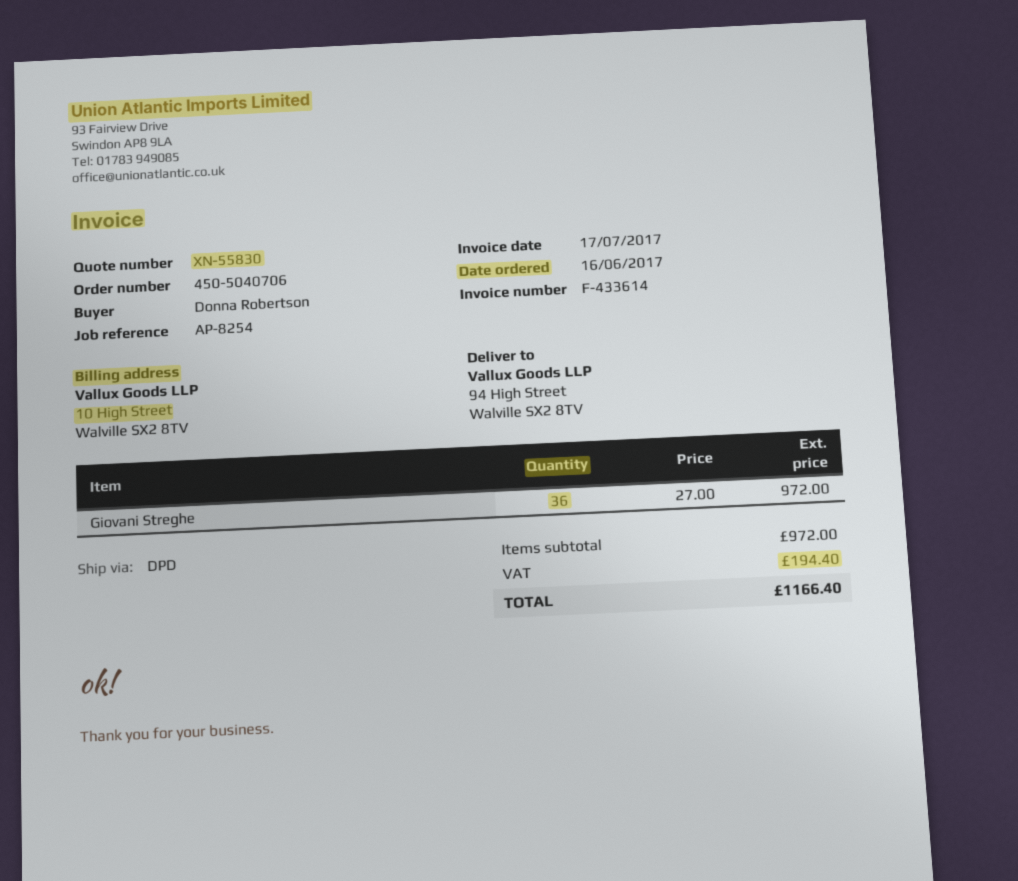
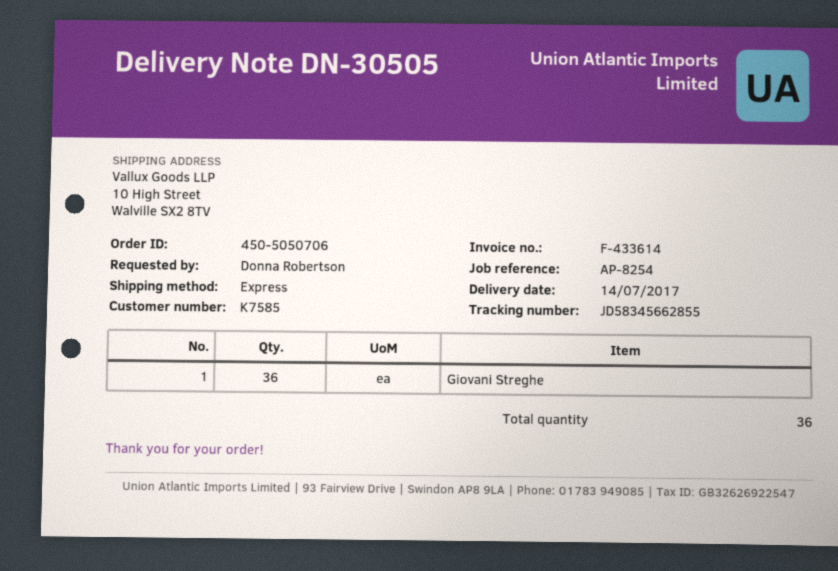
order number: 450-5040706 -> 450-5050706
shipping method: DPD -> express
ship to: 94 High Street, Walville SX2 8TV -> 10 High Street, Walville SX2 8TV

